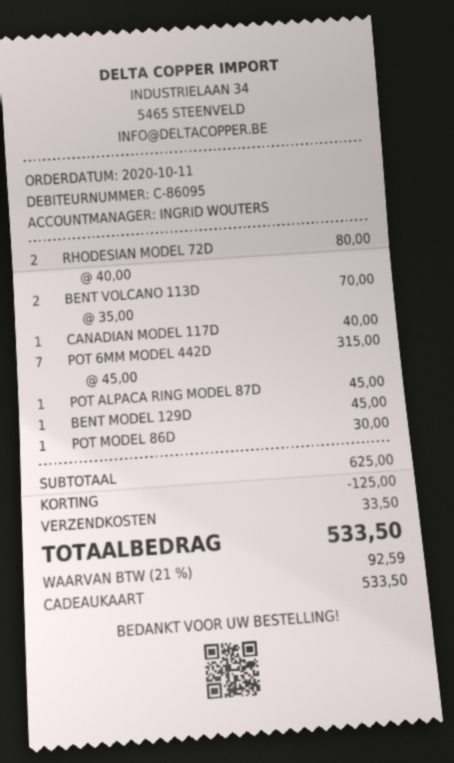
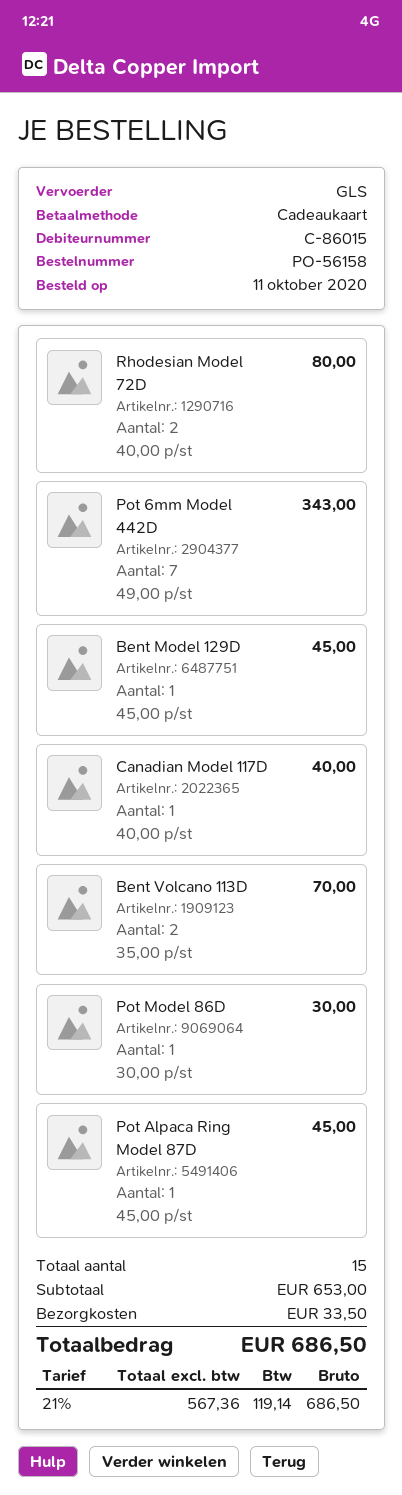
customer number: C-86095 -> C-86015
POT 6MM MODEL 442D: 7 x 45.00 = 315.00 -> 7 x 49.00 = 343.00
subtotal: 625.00 -> 653.00
discount: 125.00 -> none
tax: 21% = 92.59 -> 21% = 119.14
total: 533.50 -> 686.50

